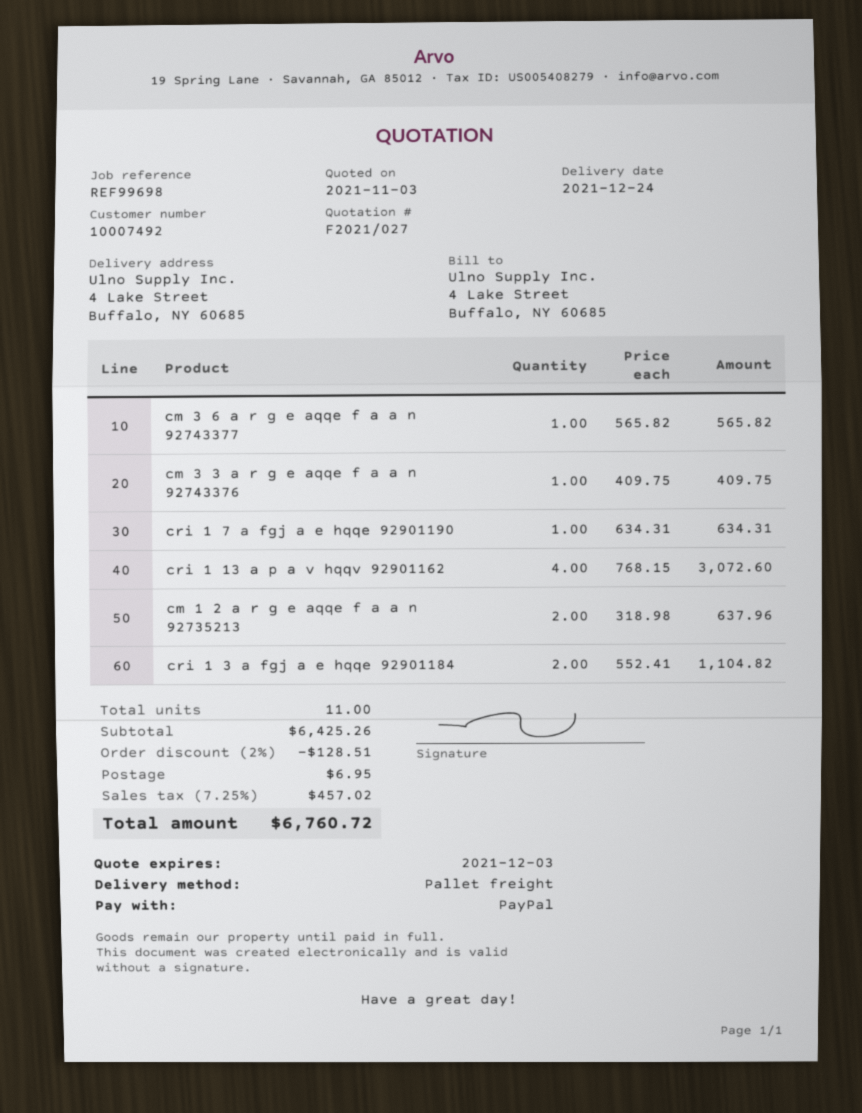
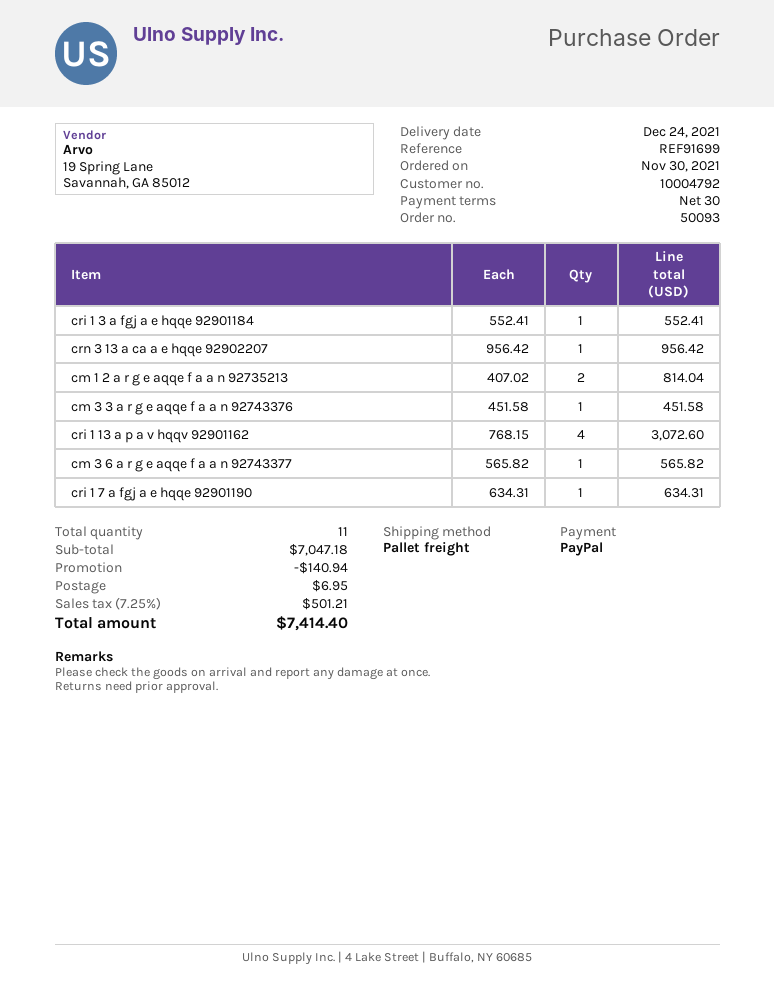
customer number: 10007492 -> 10004792
reference: REF99698 -> REF91699
cm 3 3 a r g e aqqe f a a n 92743376: 1 x 409.75 = 409.75 -> 1 x 451.58 = 451.58
cm 1 2 a r g e aqqe f a a n 92735213: 2 x 318.98 = 637.96 -> 2 x 407.02 = 814.04
cri 1 3 a fgj a e hqqe 92901184: 2 x 552.41 = 1104.82 -> 1 x 552.41 = 552.41
crn 3 13 a ca a e hqqe 92902207: none -> 1 x 956.42 = 956.42
subtotal: 6425.26 -> 7047.18
discount: 128.51 -> 140.94
tax: 7.25% = 457.02 -> 7.25% = 501.21
total: 6760.72 -> 7414.40

